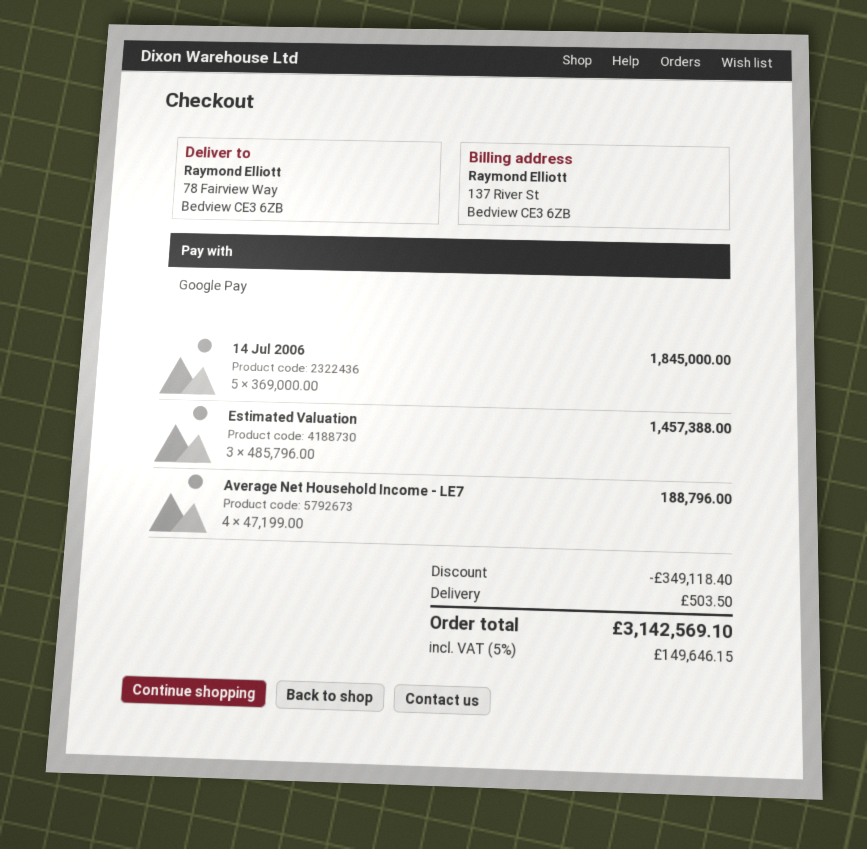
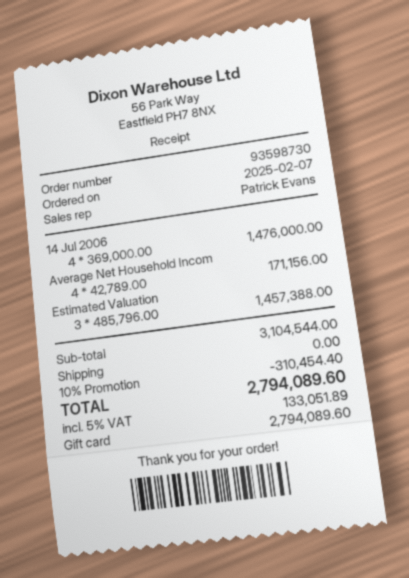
payment method: Google Pay -> gift card
14 Jul 2006: 5 x 369000.00 = 1845000.00 -> 4 x 369000.00 = 1476000.00
Average Net Household Income - LE7: 4 x 47199.00 = 188796.00 -> 4 x 42789.00 = 171156.00
discount: 349118.40 -> 310454.40
shipping: 503.50 -> 0.00
tax: 5% = 149646.15 -> 5% = 133051.89
total: 3142569.10 -> 2794089.60

